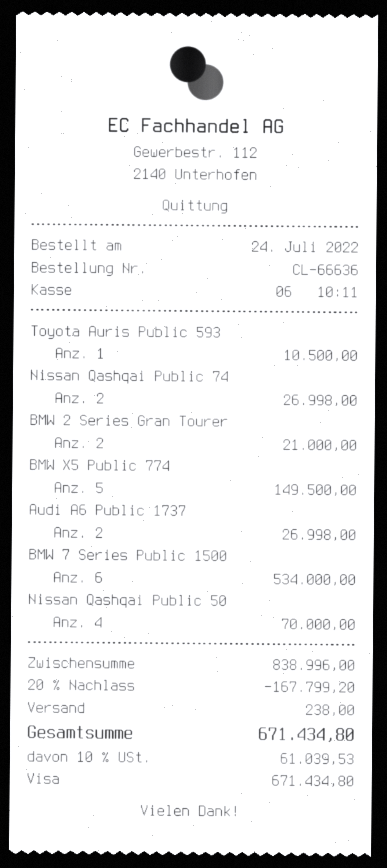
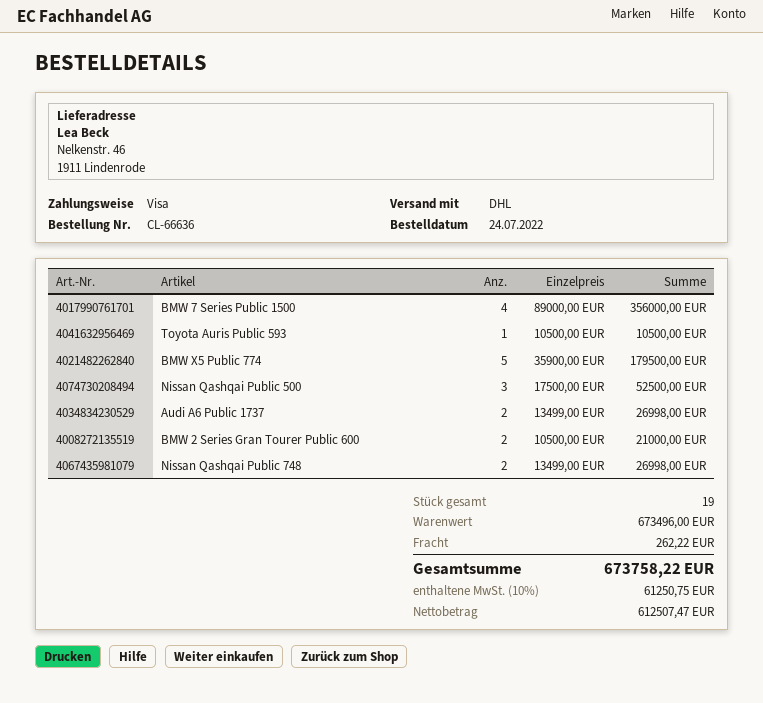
BMW X5 Public 774: 5 for 149500.00 -> 5 for 179500.00
BMW 7 Series Public 1500: 6 for 534000.00 -> 4 for 356000.00
Nissan Qashqai Public 50: 4 for 70000.00 -> 3 for 52500.00
subtotal: 838996.00 -> 673496.00
discount: 20% = 167799.20 -> none
shipping: 238.00 -> 262.22
tax: 10% = 61039.53 -> 10% = 61250.75
total: 671434.80 -> 673758.22

